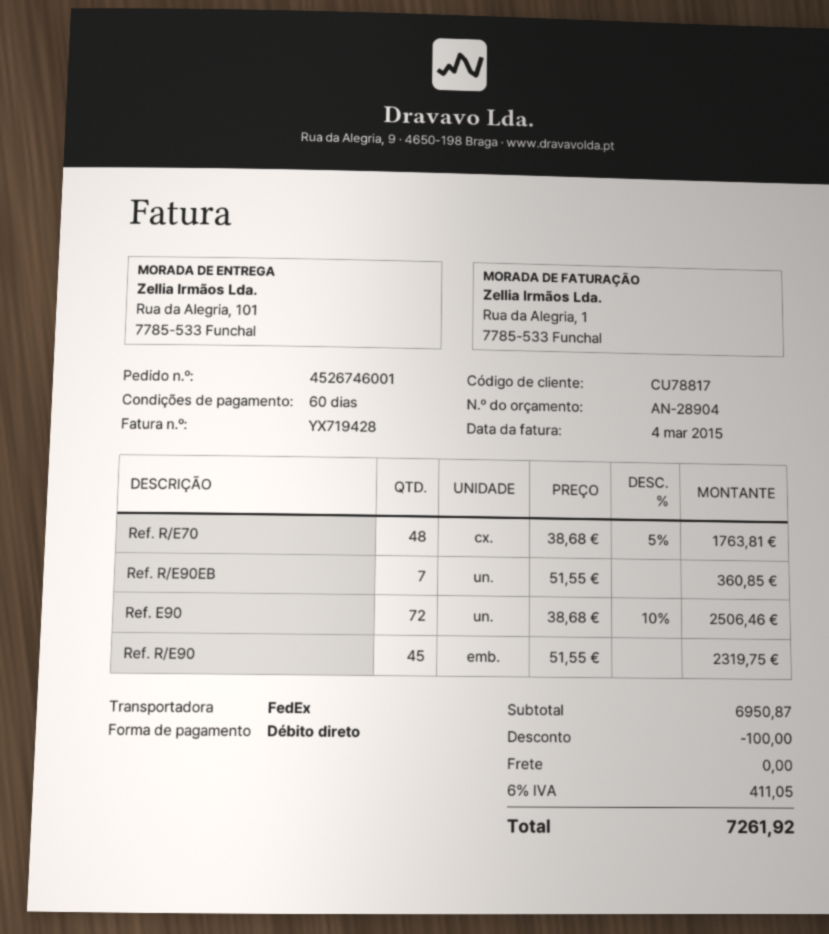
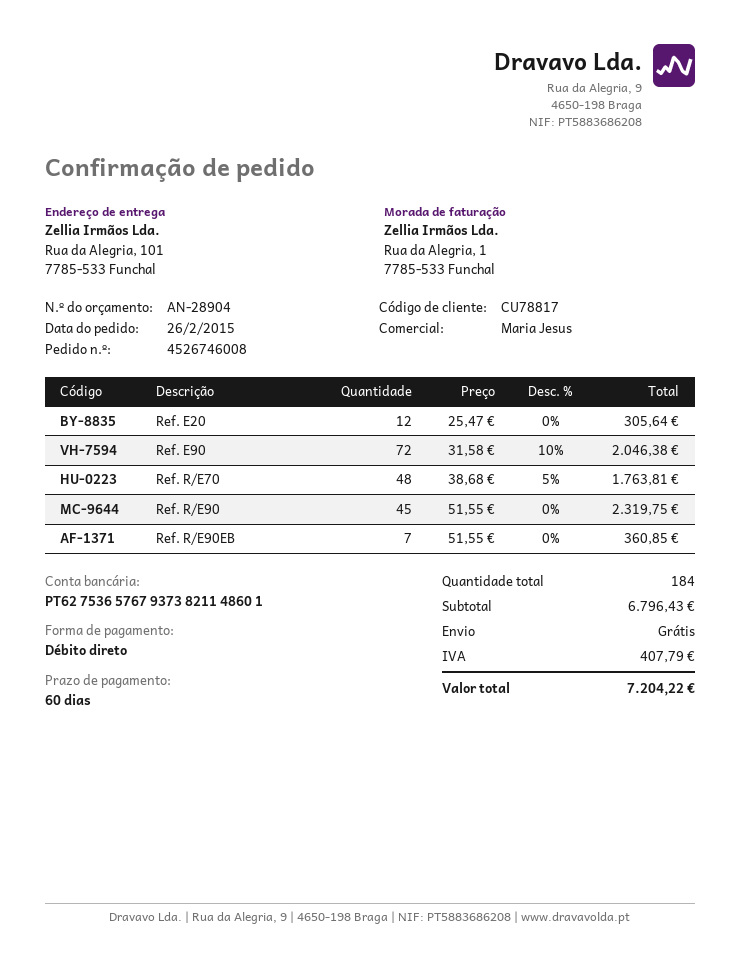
order number: 4526746001 -> 4526746008
Ref. E90: 72 x 38.68 - 10% = 2506.46 -> 72 x 31.58 - 10% = 2046.38
Ref. E20: none -> 12 x 25.47 = 305.64
subtotal: 6950.87 -> 6796.43
discount: 100.00 -> none
tax: 411.05 -> 407.79
total: 7261.92 -> 7204.22

